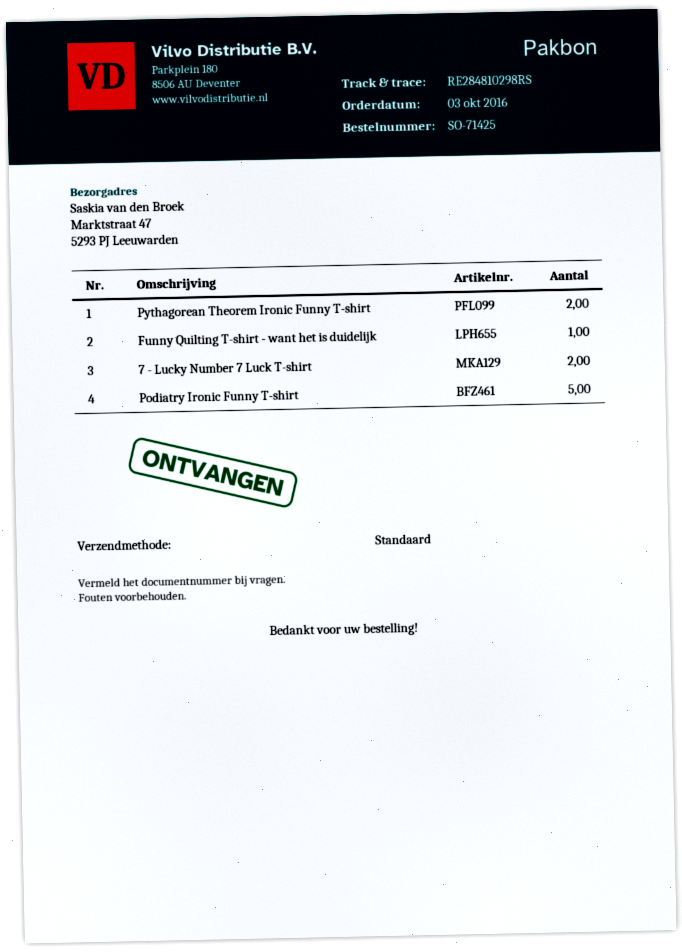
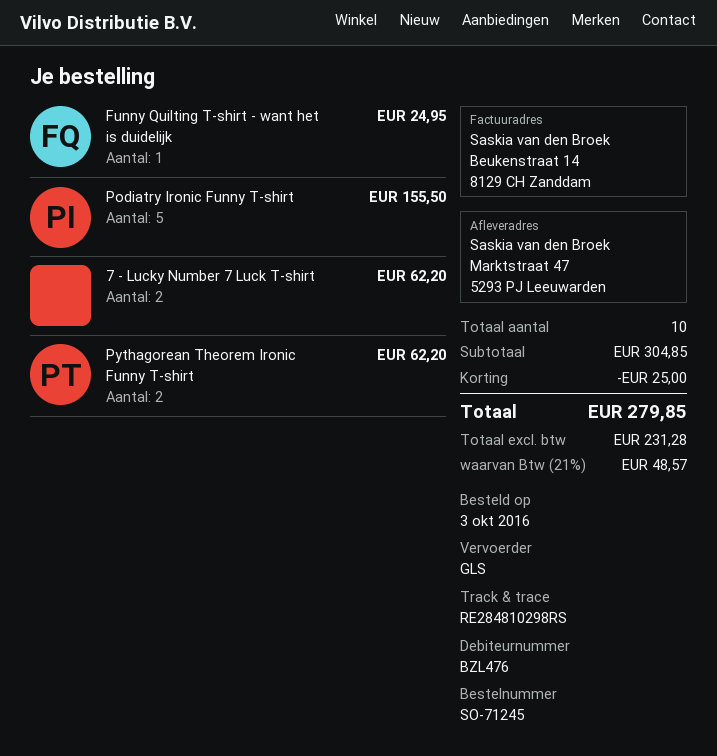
order number: SO-71425 -> SO-71245
shipping method: standard -> GLS

